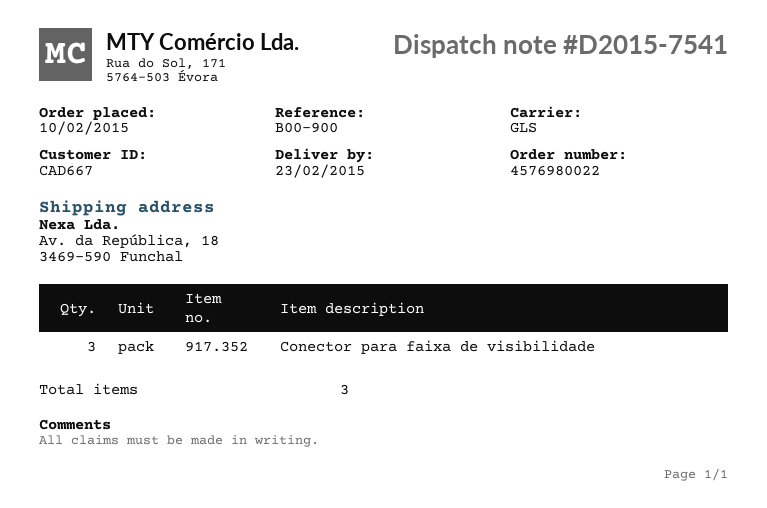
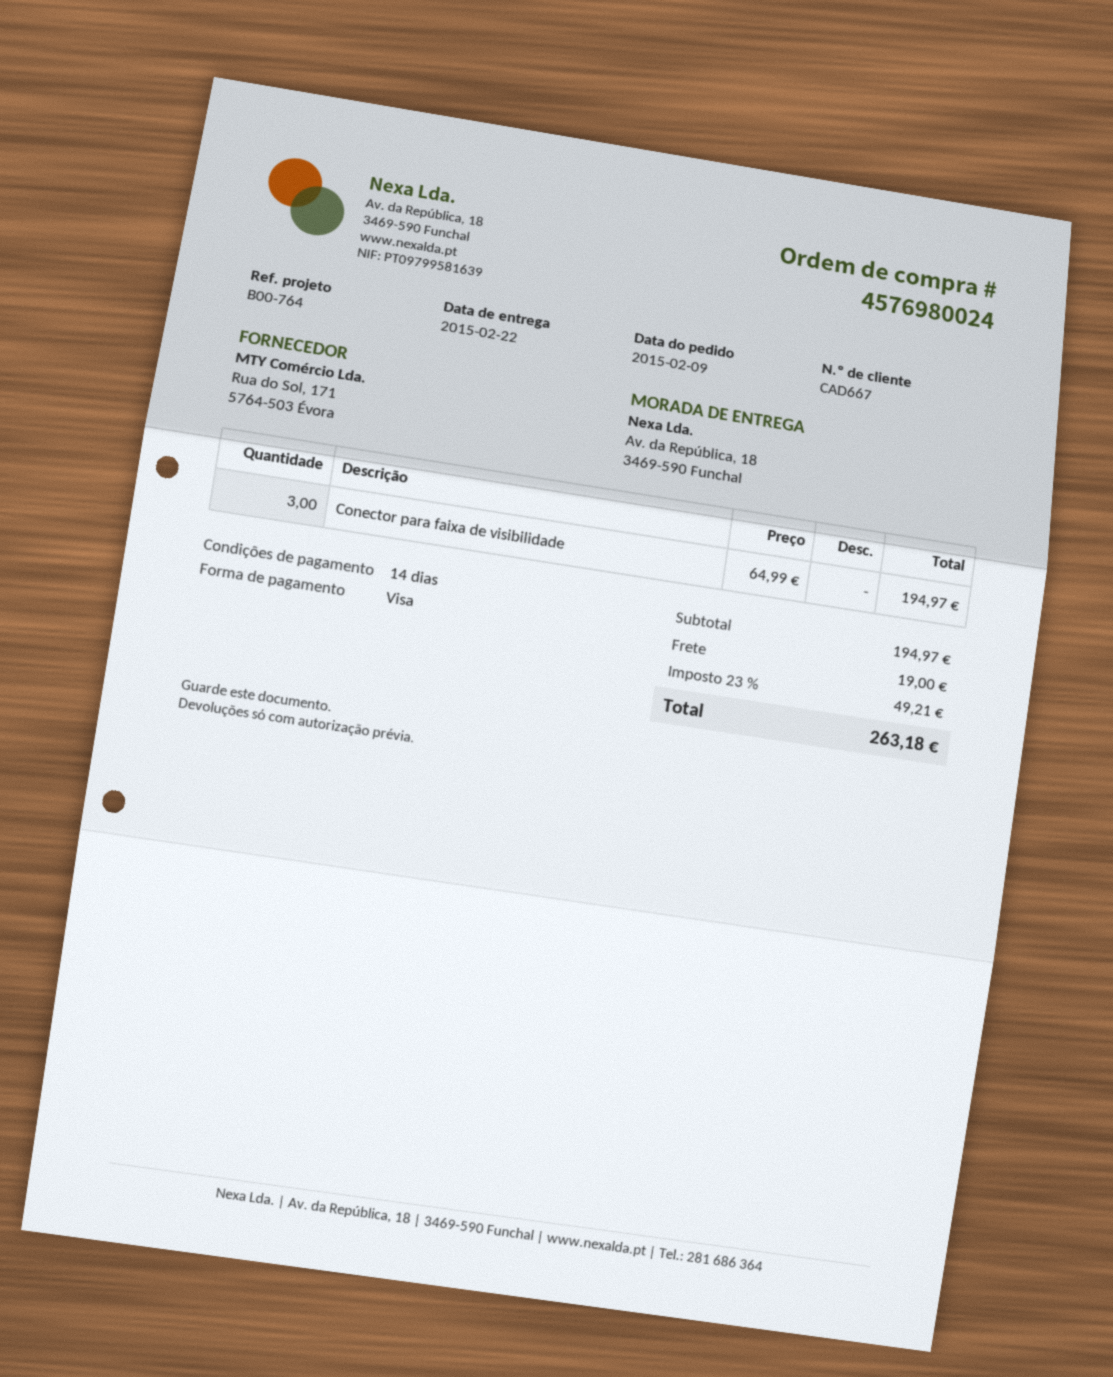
order number: 4576980022 -> 4576980024
order date: 2015-02-10 -> 2015-02-09
delivery date: 2015-02-23 -> 2015-02-22
reference: B00-900 -> B00-764

